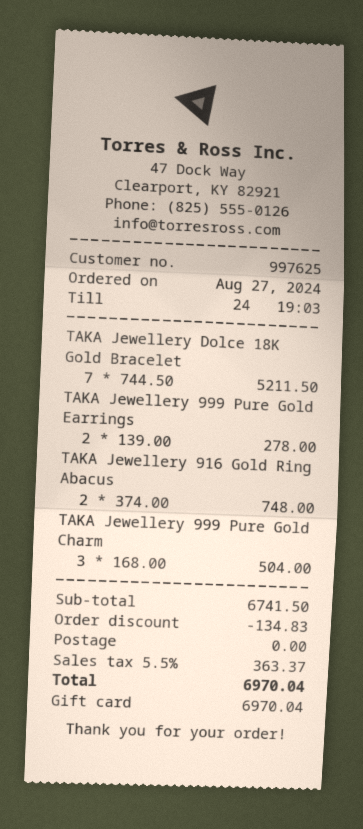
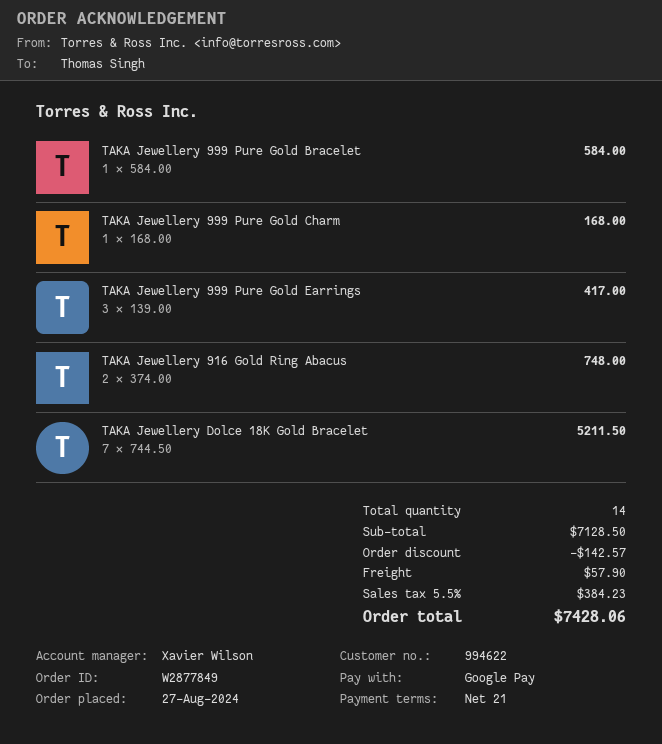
customer number: 997625 -> 994622
payment method: gift card -> Google Pay
TAKA Jewellery 999 Pure Gold Earrings: 2 x 139.00 = 278.00 -> 3 x 139.00 = 417.00
TAKA Jewellery 999 Pure Gold Charm: 3 x 168.00 = 504.00 -> 1 x 168.00 = 168.00
TAKA Jewellery 999 Pure Gold Bracelet: none -> 1 x 584.00 = 584.00
subtotal: 6741.50 -> 7128.50
discount: 134.83 -> 142.57
shipping: 0.00 -> 57.90
tax: 5.5% = 363.37 -> 5.5% = 384.23
total: 6970.04 -> 7428.06

